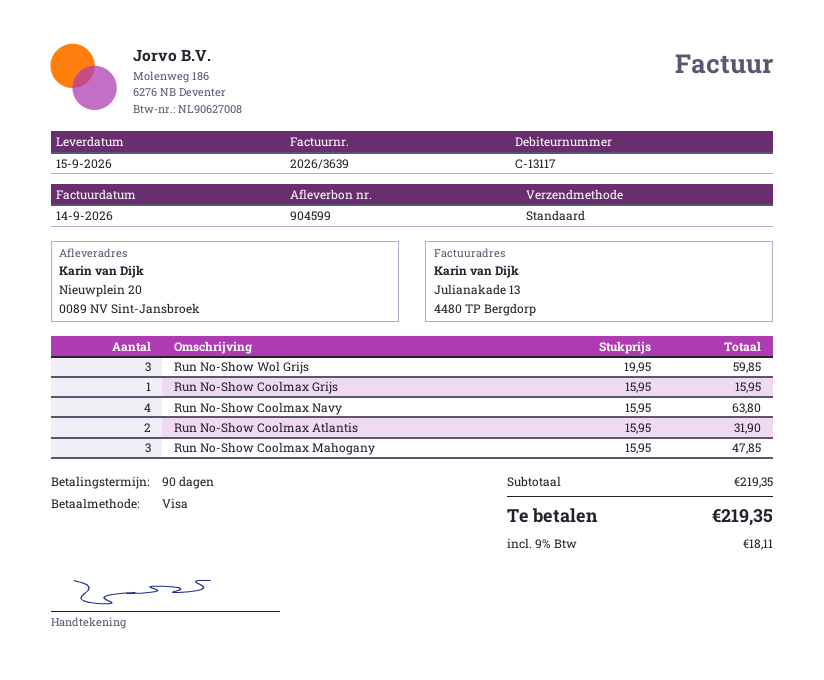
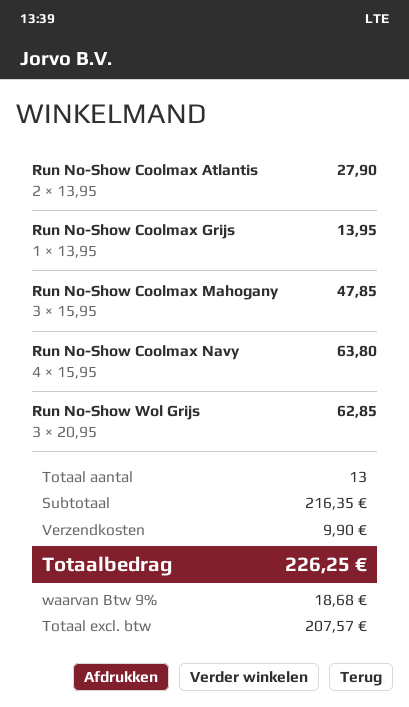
Run No-Show Wol Grijs: 3 x 19.95 = 59.85 -> 3 x 20.95 = 62.85
Run No-Show Coolmax Grijs: 1 x 15.95 = 15.95 -> 1 x 13.95 = 13.95
Run No-Show Coolmax Atlantis: 2 x 15.95 = 31.90 -> 2 x 13.95 = 27.90
subtotal: 219.35 -> 216.35
shipping: none -> 9.90
tax: 9% = 18.11 -> 9% = 18.68
total: 219.35 -> 226.25

